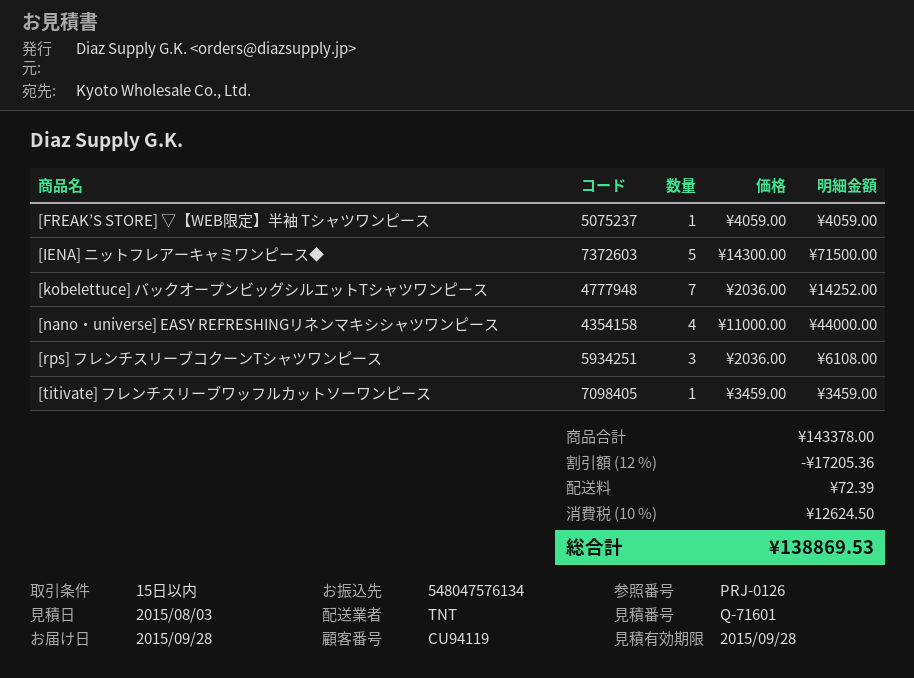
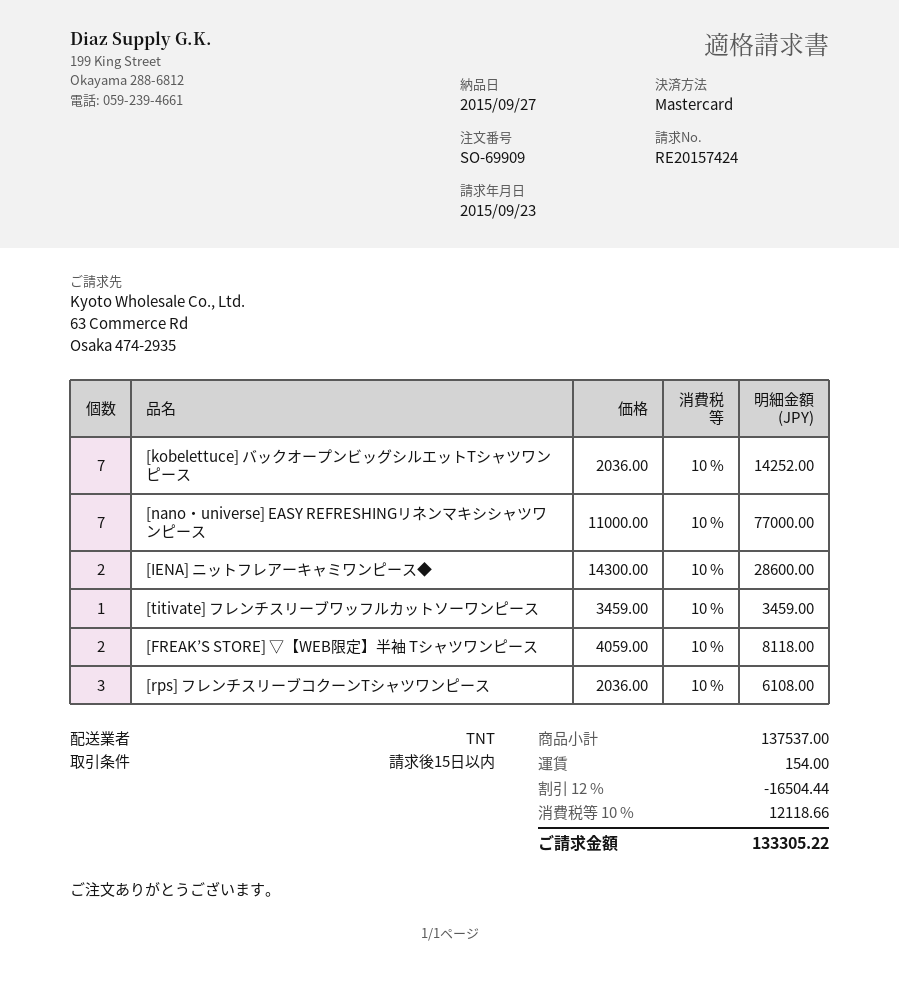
delivery date: 2015-09-28 -> 2015-09-27
[FREAK’S STORE] ▽【WEB限定】半袖 Tシャツワンピース: 1 x 4059.00 = 4059.00 -> 2 x 4059.00 = 8118.00
[IENA] ニットフレアーキャミワンピース◆: 5 x 14300.00 = 71500.00 -> 2 x 14300.00 = 28600.00
[nano・universe] EASY REFRESHINGリネンマキシシャツワンピース: 4 x 11000.00 = 44000.00 -> 7 x 11000.00 = 77000.00
subtotal: 143378.00 -> 137537.00
discount: 12% = 17205.36 -> 12% = 16504.44
shipping: 72.39 -> 154.00
tax: 10% = 12624.50 -> 10% = 12118.66
total: 138869.53 -> 133305.22

